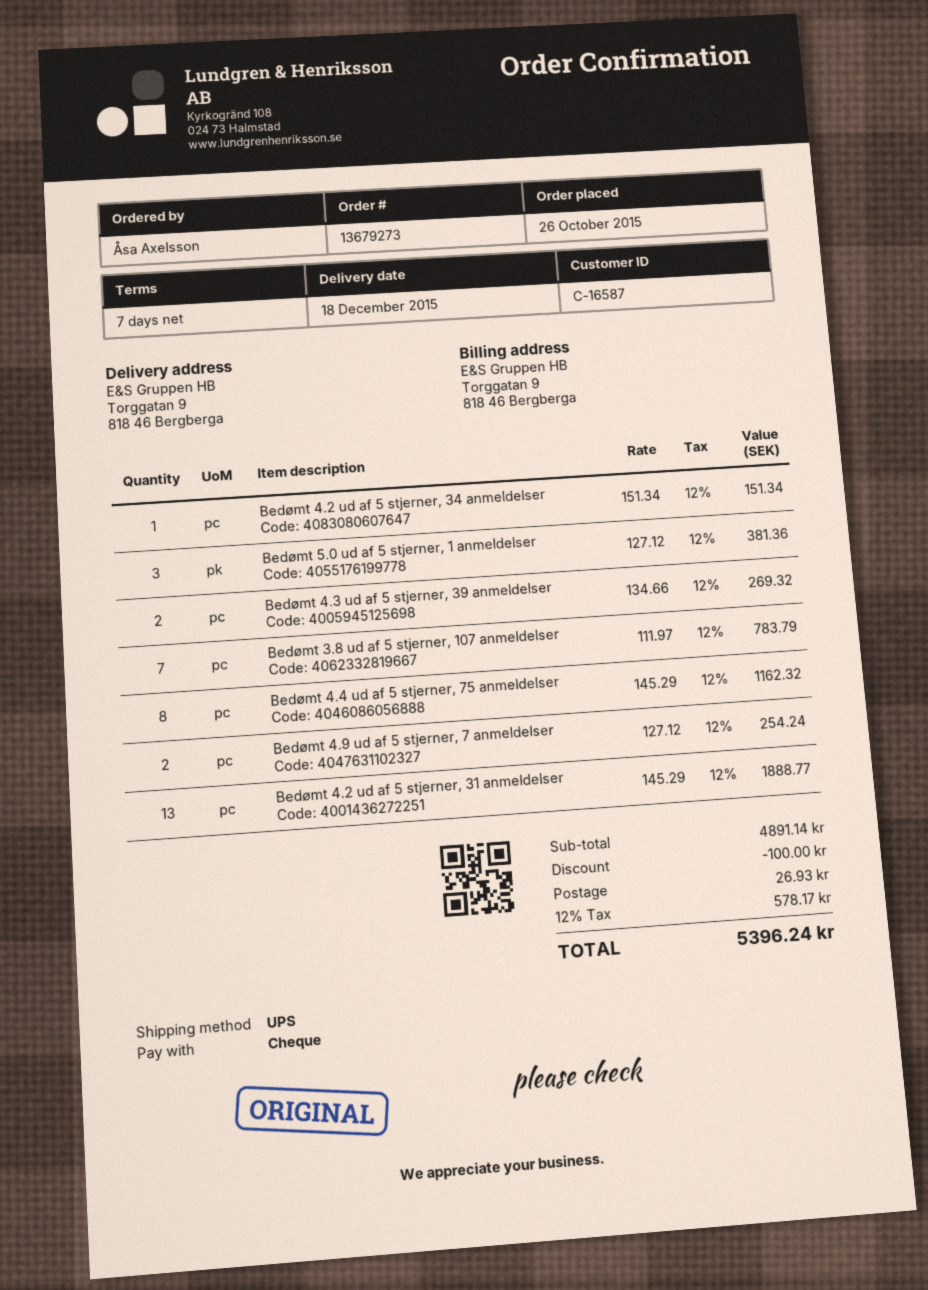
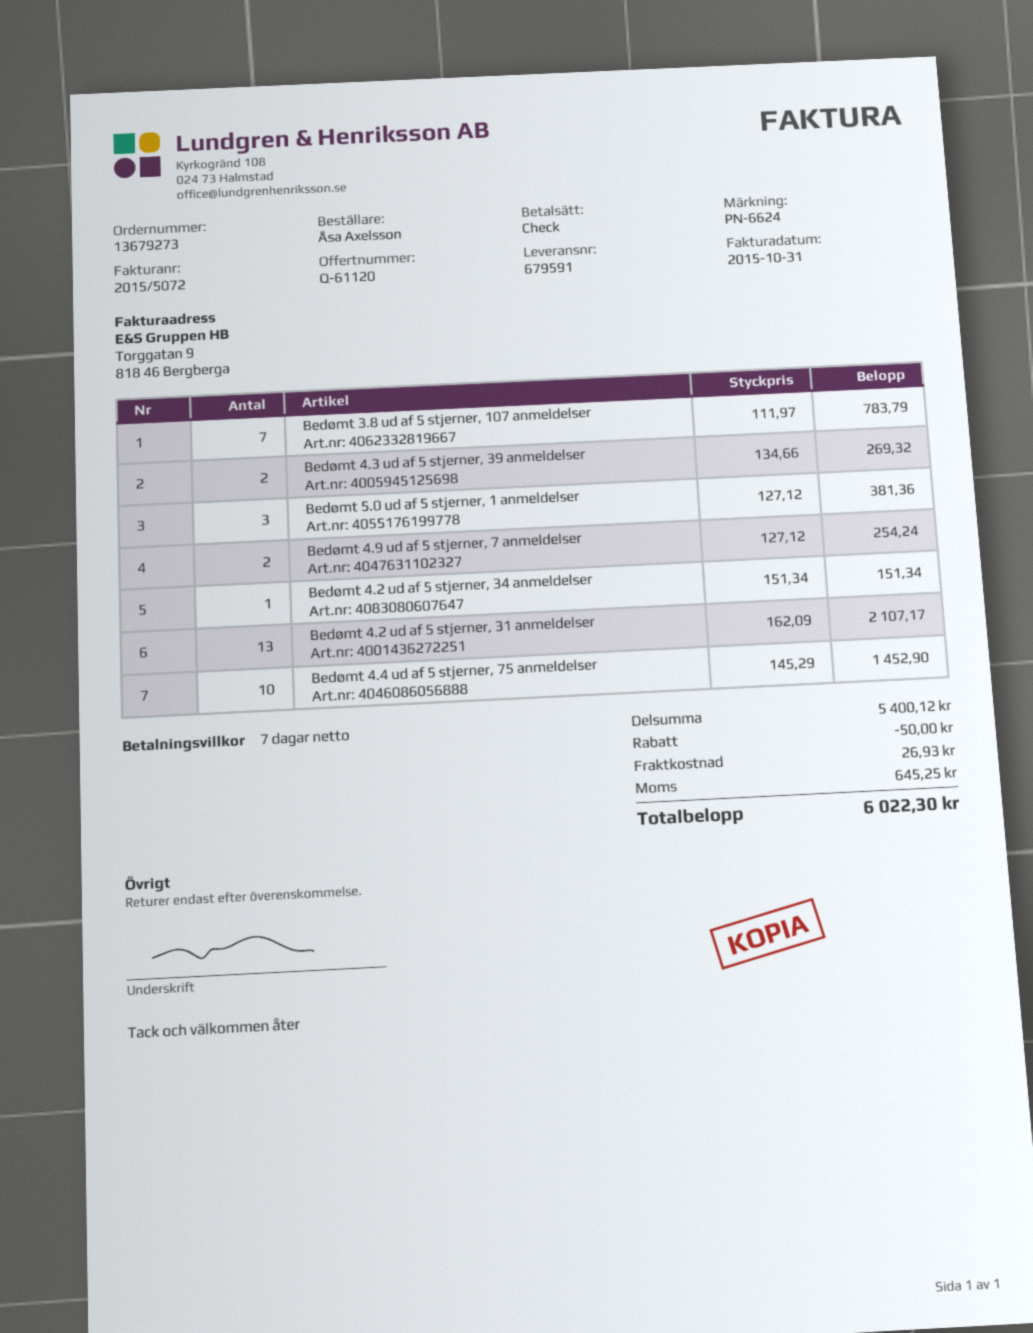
Bedømt 4.4 ud af 5 stjerner, 75 anmeldelser: 8 x 145.29 = 1162.32 -> 10 x 145.29 = 1452.90
Bedømt 4.2 ud af 5 stjerner, 31 anmeldelser: 13 x 145.29 = 1888.77 -> 13 x 162.09 = 2107.17
subtotal: 4891.14 -> 5400.12
discount: 100.00 -> 50.00
tax: 578.17 -> 645.25
total: 5396.24 -> 6022.30

